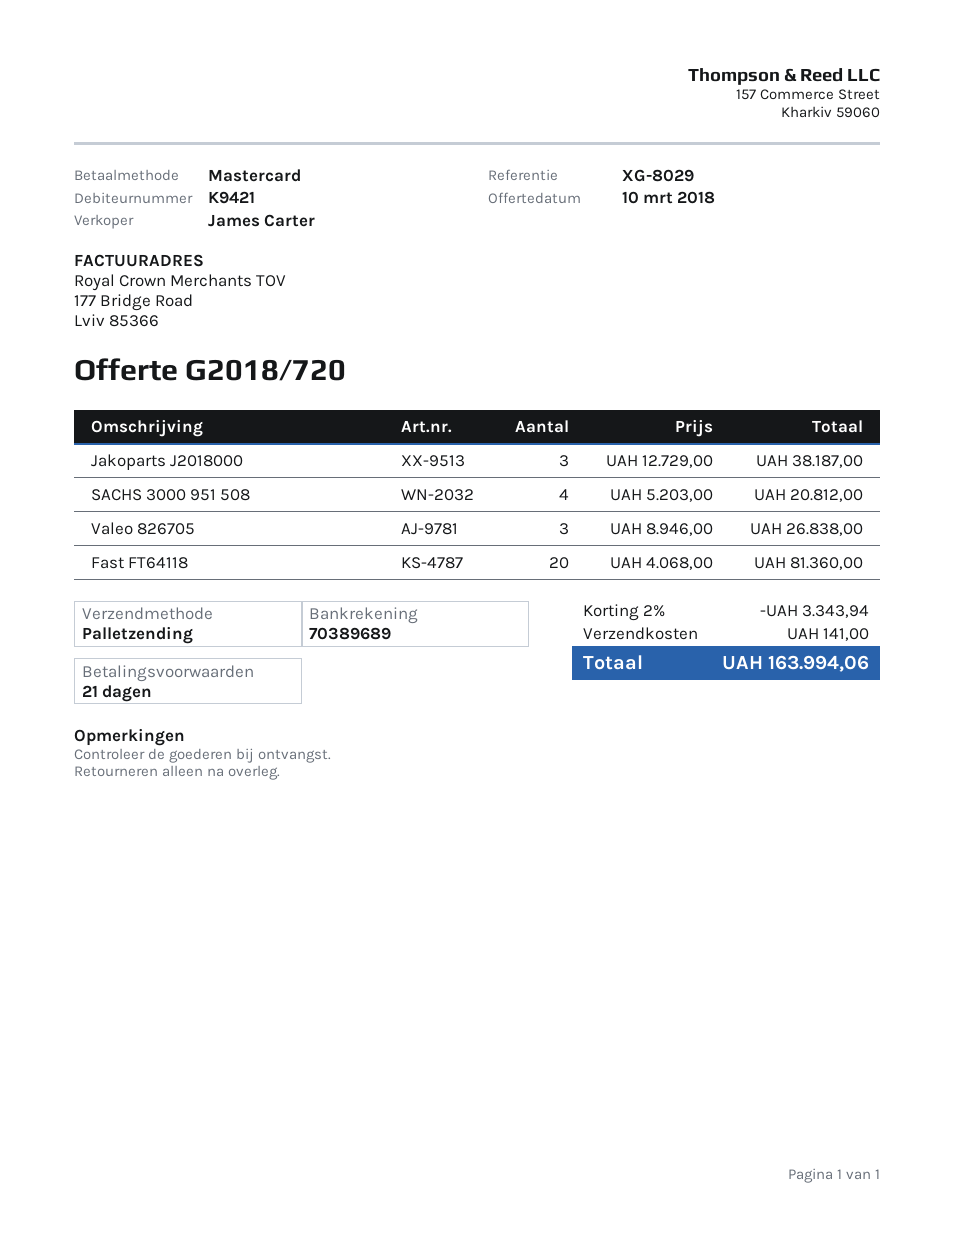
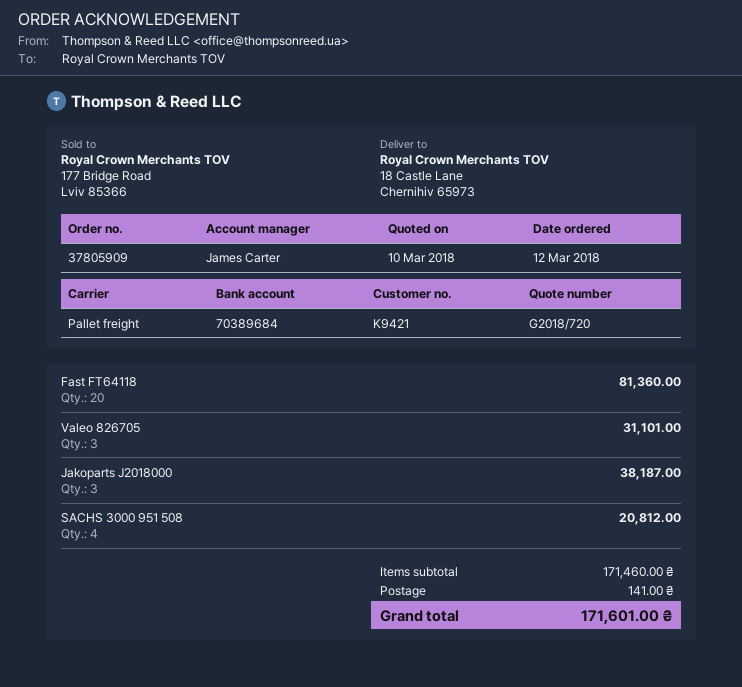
bank account: 70389689 -> 70389684
Valeo 826705: 3 for 26838.00 -> 3 for 31101.00
discount: 2% = 3343.94 -> none
total: 163994.06 -> 171601.00

